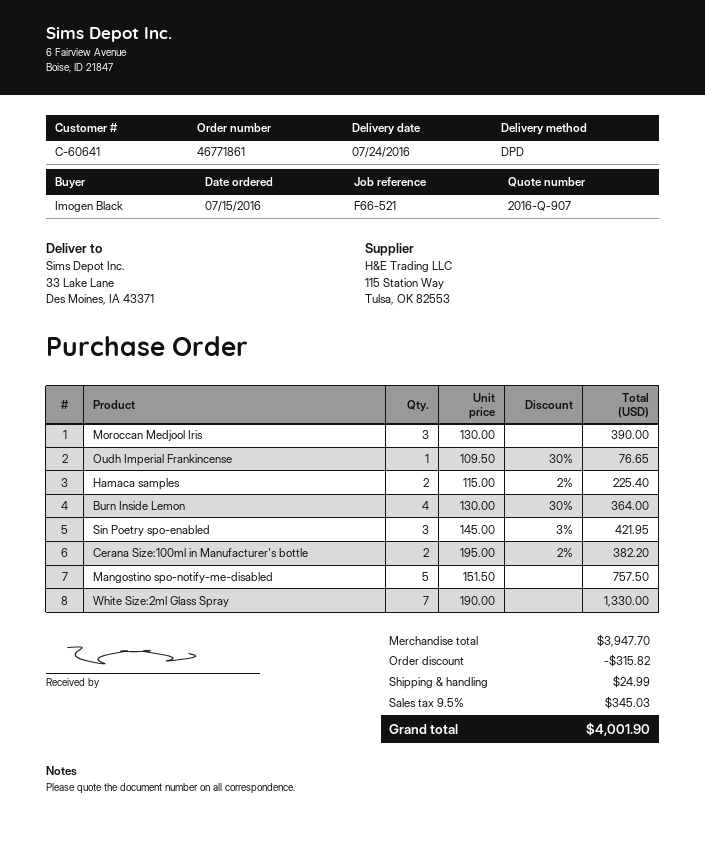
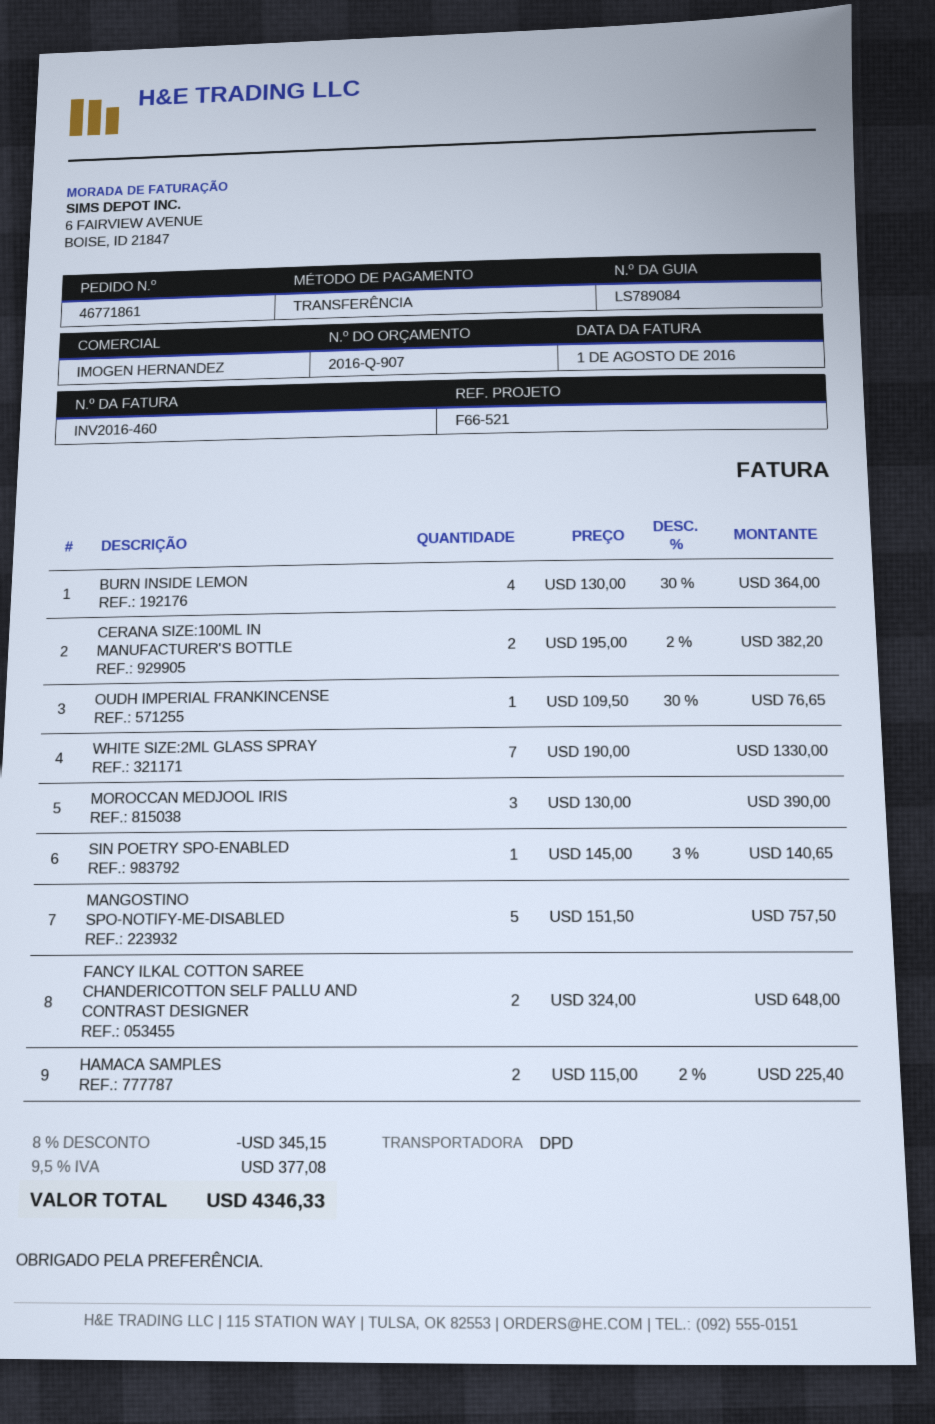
Sin Poetry spo-enabled: 3 x 145.00 - 3% = 421.95 -> 1 x 145.00 - 3% = 140.65
FANCY ILKAL COTTON SAREE CHANDERICOTTON SELF PALLU AND CONTRAST DESIGNER: none -> 2 x 324.00 = 648.00
discount: 315.82 -> 345.15
shipping: 24.99 -> none
tax: 9.5% = 345.03 -> 9.5% = 377.08
total: 4001.90 -> 4346.33

